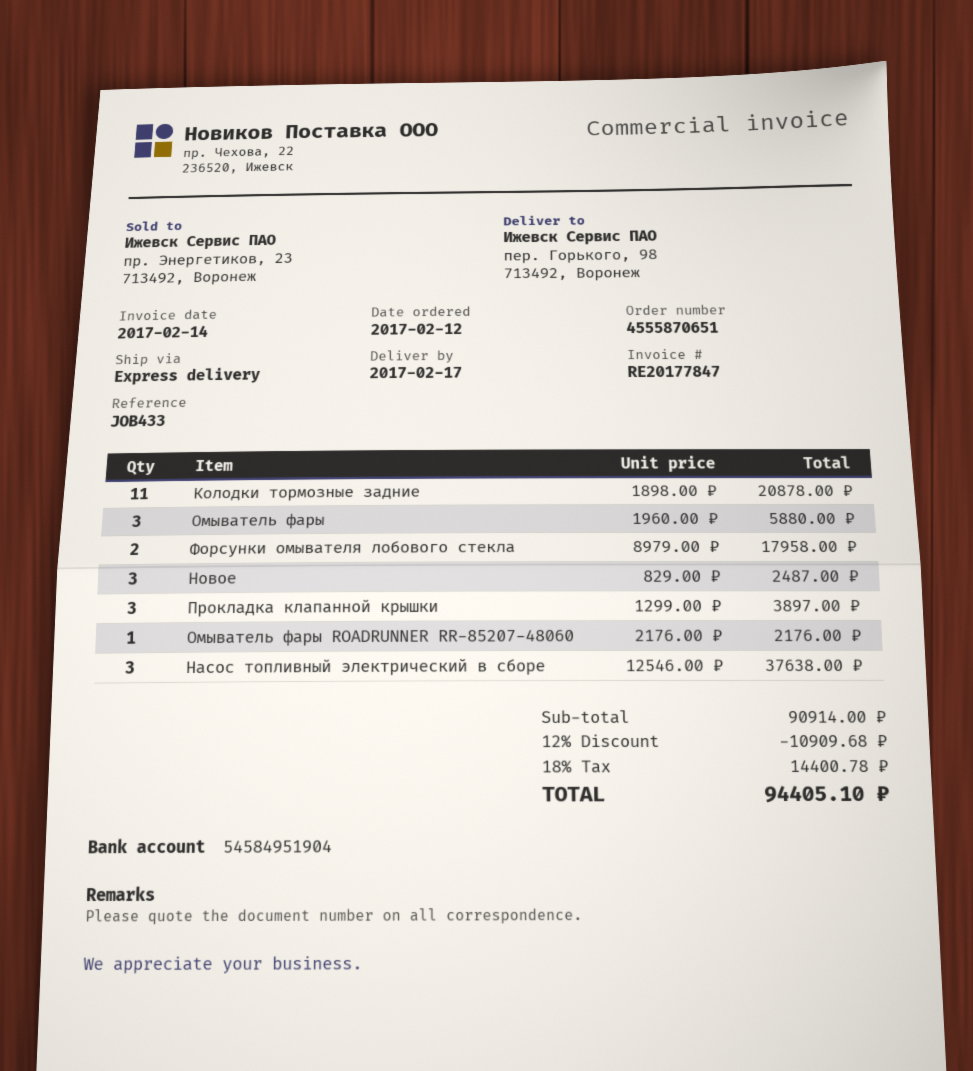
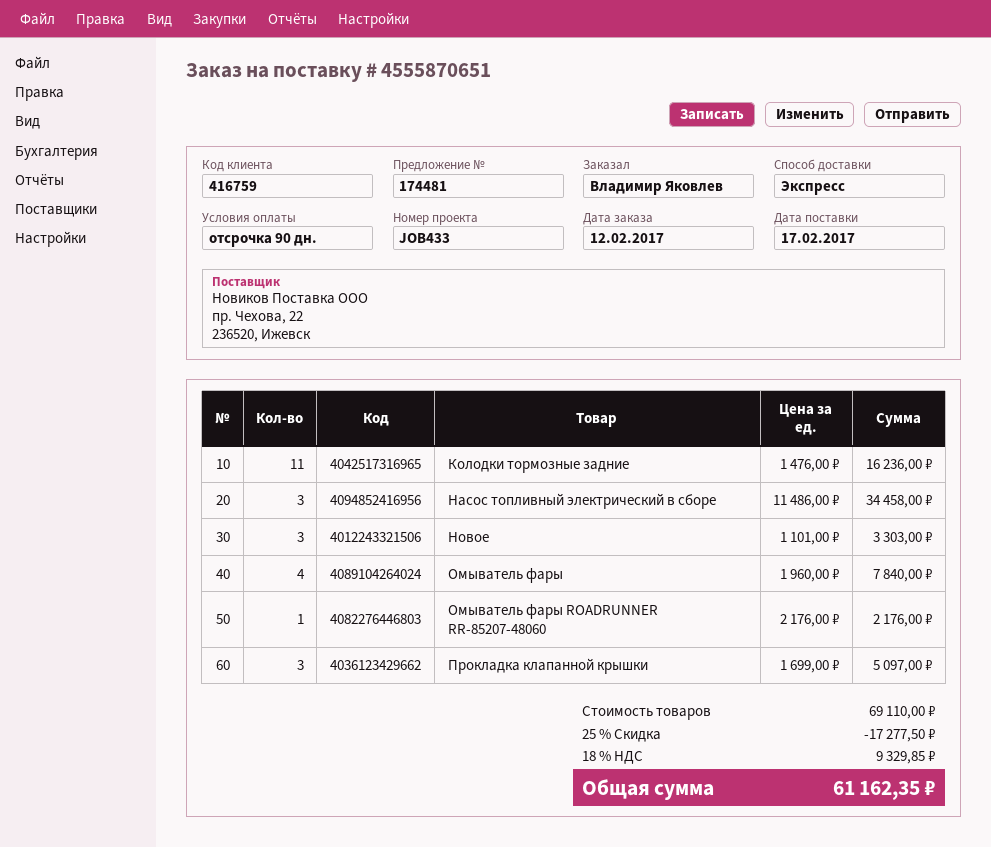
Колодки тормозные задние: 11 x 1898.00 = 20878.00 -> 11 x 1476.00 = 16236.00
Омыватель фары: 3 x 1960.00 = 5880.00 -> 4 x 1960.00 = 7840.00
Форсунки омывателя лобового стекла: 2 x 8979.00 = 17958.00 -> none
Новое: 3 x 829.00 = 2487.00 -> 3 x 1101.00 = 3303.00
Прокладка клапанной крышки: 3 x 1299.00 = 3897.00 -> 3 x 1699.00 = 5097.00
Насос топливный электрический в сборе: 3 x 12546.00 = 37638.00 -> 3 x 11486.00 = 34458.00
subtotal: 90914.00 -> 69110.00
discount: 12% = 10909.68 -> 25% = 17277.50
tax: 18% = 14400.78 -> 18% = 9329.85
total: 94405.10 -> 61162.35

